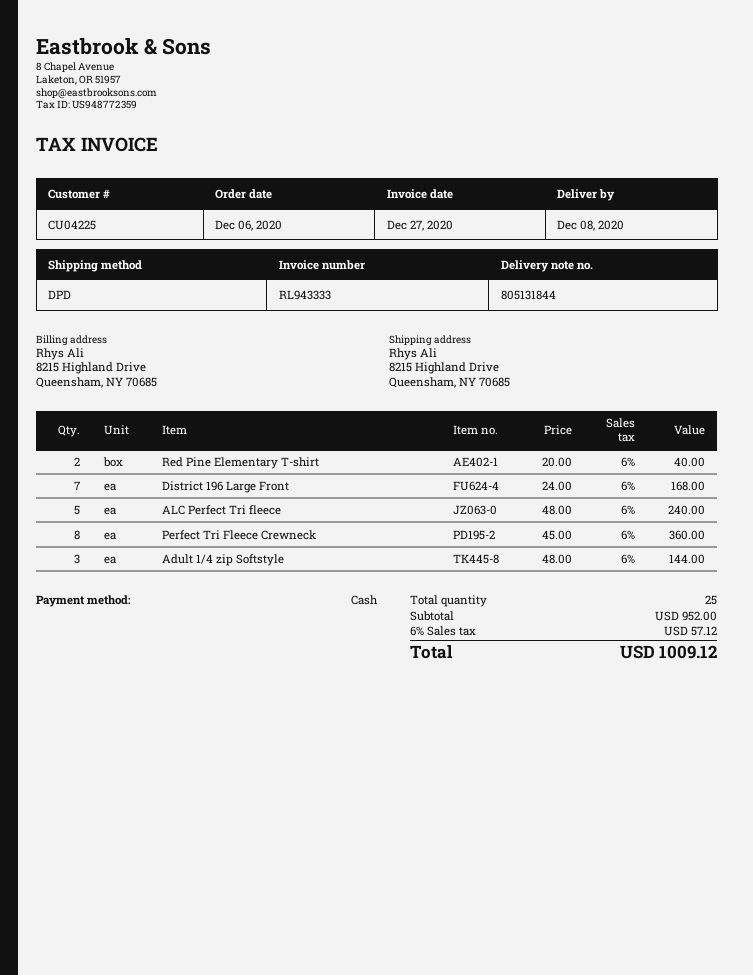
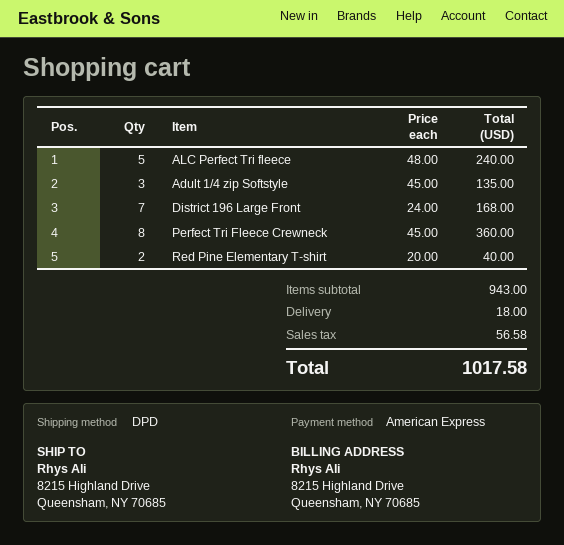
payment method: cash -> American Express
Adult 1/4 zip Softstyle: 3 x 48.00 = 144.00 -> 3 x 45.00 = 135.00
subtotal: 952.00 -> 943.00
shipping: none -> 18.00
tax: 57.12 -> 56.58
total: 1009.12 -> 1017.58

